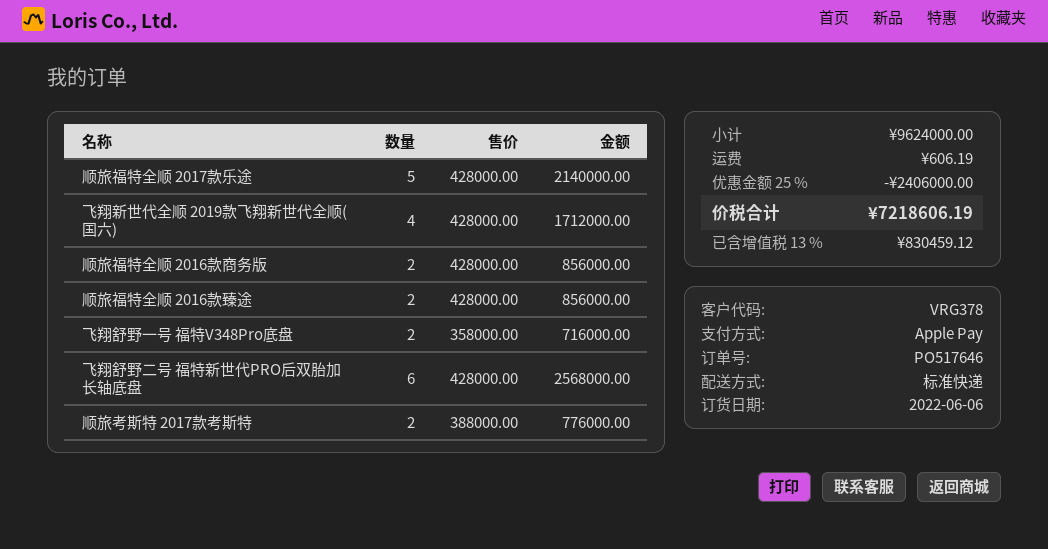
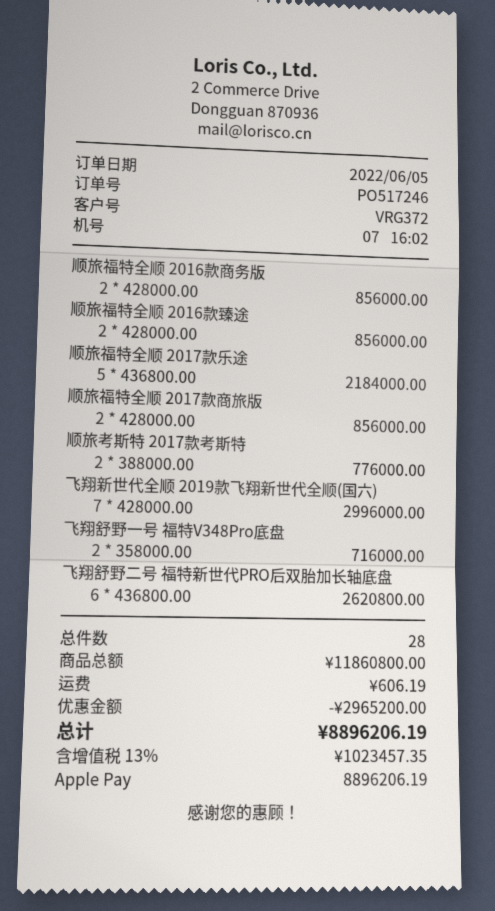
order number: PO517646 -> PO517246
order date: 2022-06-06 -> 2022-06-05
customer number: VRG378 -> VRG372
顺旅福特全顺 2017款乐途: 5 x 428000.00 = 2140000.00 -> 5 x 436800.00 = 2184000.00
飞翔新世代全顺 2019款飞翔新世代全顺(国六): 4 x 428000.00 = 1712000.00 -> 7 x 428000.00 = 2996000.00
飞翔舒野二号 福特新世代PRO后双胎加长轴底盘: 6 x 428000.00 = 2568000.00 -> 6 x 436800.00 = 2620800.00
顺旅福特全顺 2017款商旅版: none -> 2 x 428000.00 = 856000.00
subtotal: 9624000.00 -> 11860800.00
discount: 2406000.00 -> 2965200.00
tax: 13% = 830459.12 -> 13% = 1023457.35
total: 7218606.19 -> 8896206.19

